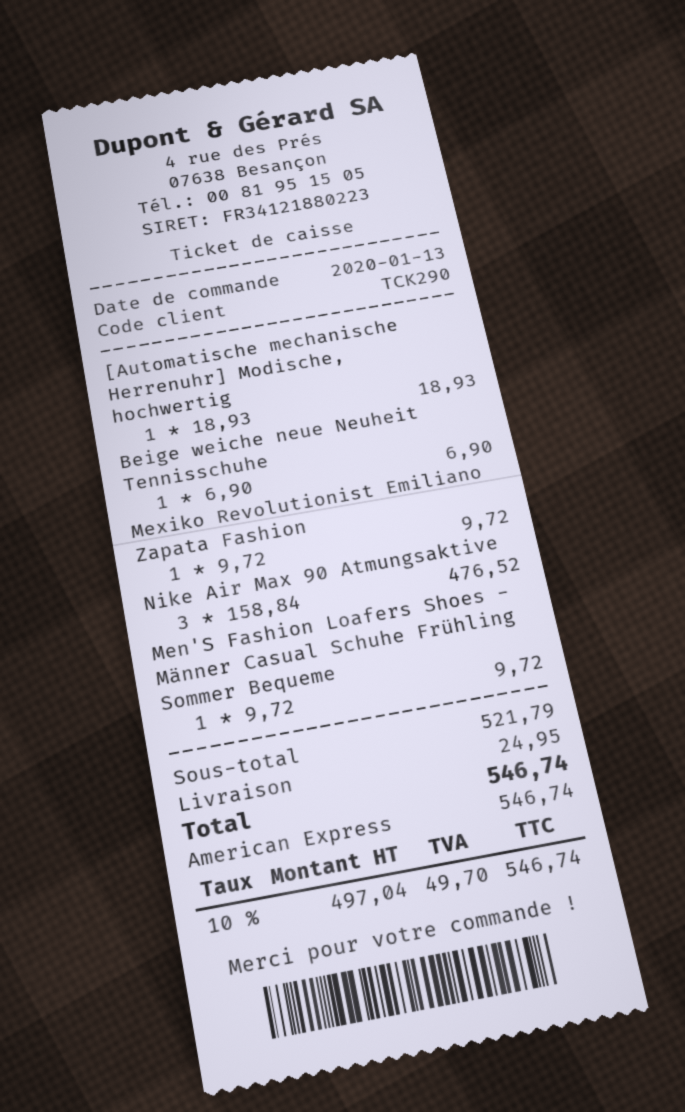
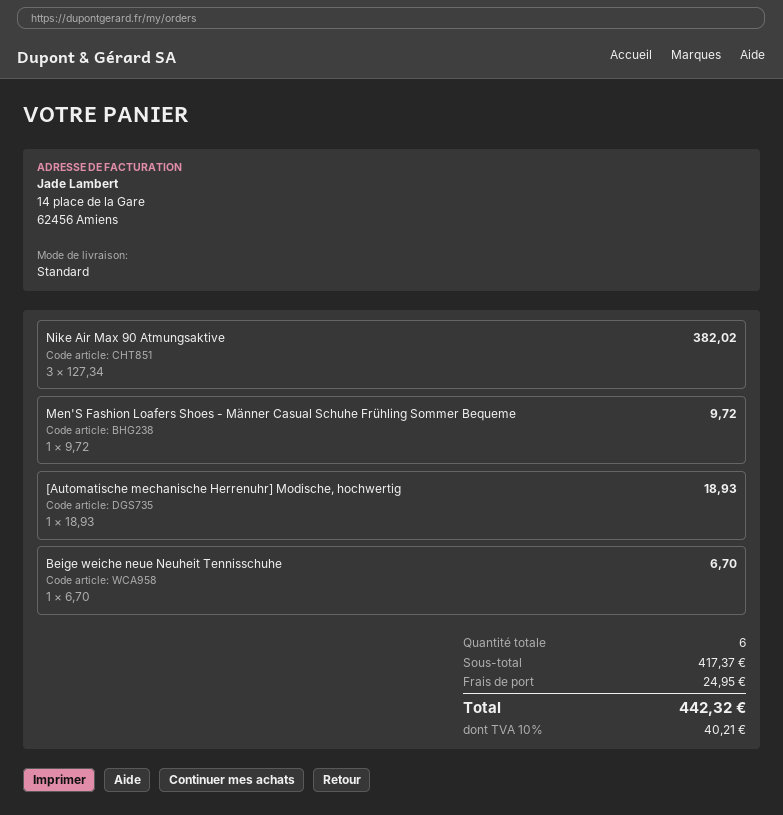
Beige weiche neue Neuheit Tennisschuhe: 1 x 6.90 = 6.90 -> 1 x 6.70 = 6.70
Mexiko Revolutionist Emiliano Zapata Fashion: 1 x 9.72 = 9.72 -> none
Nike Air Max 90 Atmungsaktive: 3 x 158.84 = 476.52 -> 3 x 127.34 = 382.02
subtotal: 521.79 -> 417.37
tax: 10% = 49.70 -> 10% = 40.21
total: 546.74 -> 442.32

